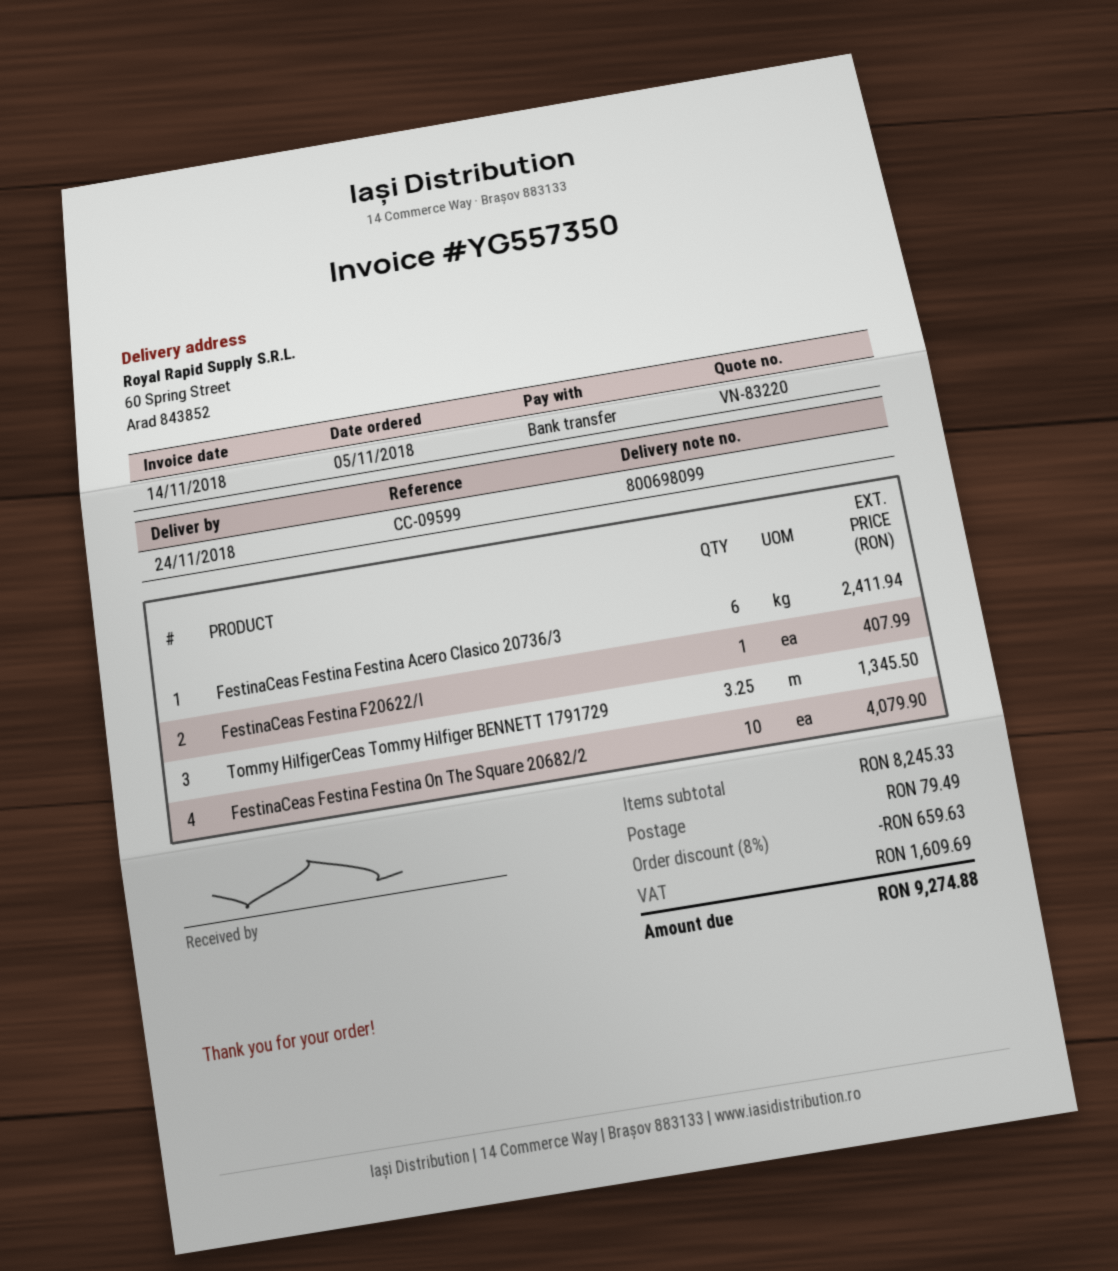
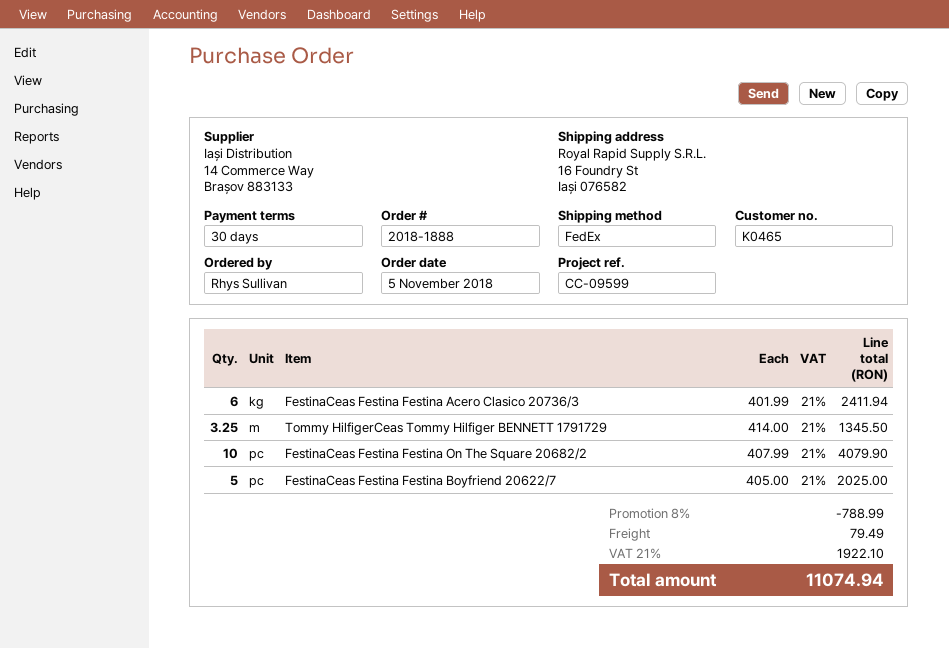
ship to: 60 Spring Street, Arad 843852 -> 16 Foundry St, Iași 076582
FestinaCeas Festina F20622/I: 1 for 407.99 -> none
FestinaCeas Festina Festina Boyfriend 20622/7: none -> 5 for 2025.00
discount: 8% = 659.63 -> 8% = 788.99
tax: 1609.69 -> 1922.10
total: 9274.88 -> 11074.94

